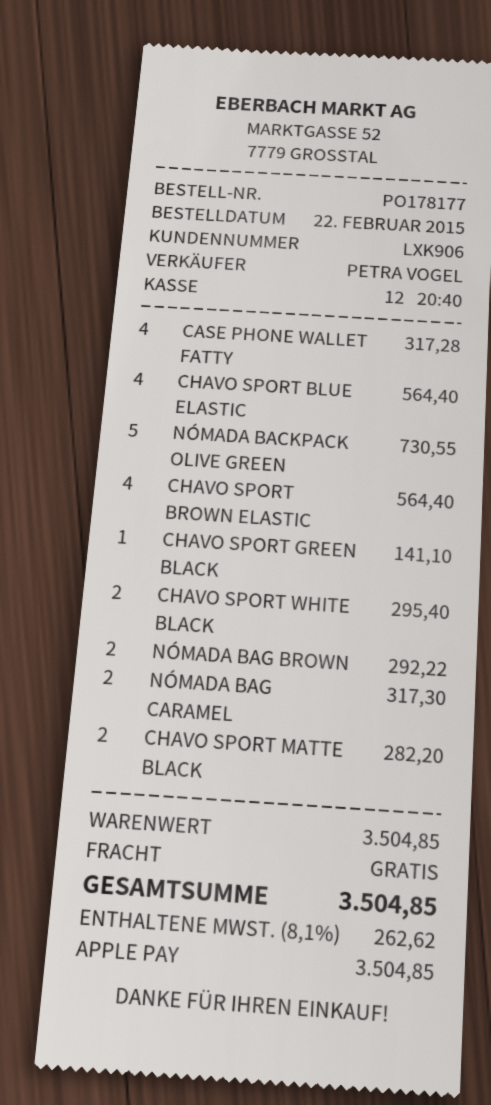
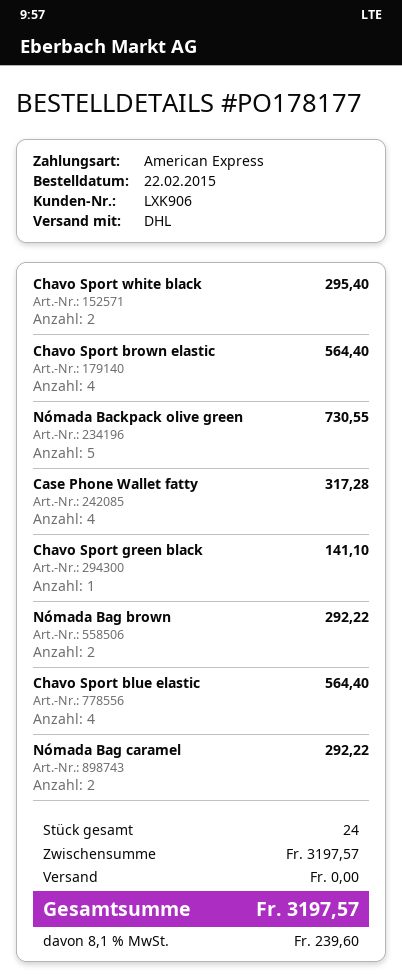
payment method: Apple Pay -> American Express
NÓMADA BAG CARAMEL: 2 for 317.30 -> 2 for 292.22
CHAVO SPORT MATTE BLACK: 2 for 282.20 -> none
subtotal: 3504.85 -> 3197.57
tax: 8.1% = 262.62 -> 8.1% = 239.60
total: 3504.85 -> 3197.57

